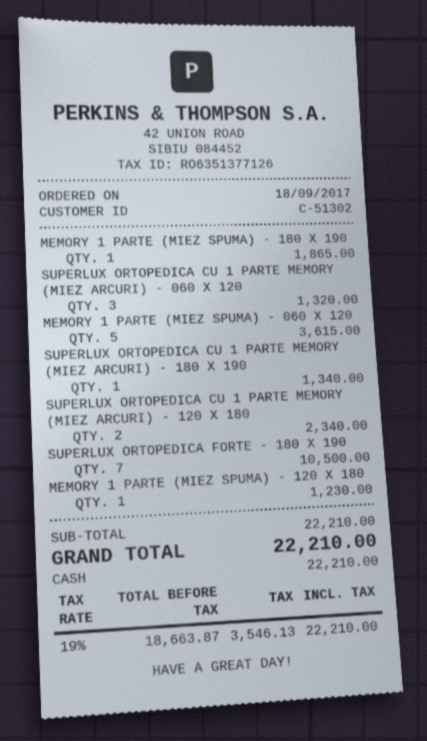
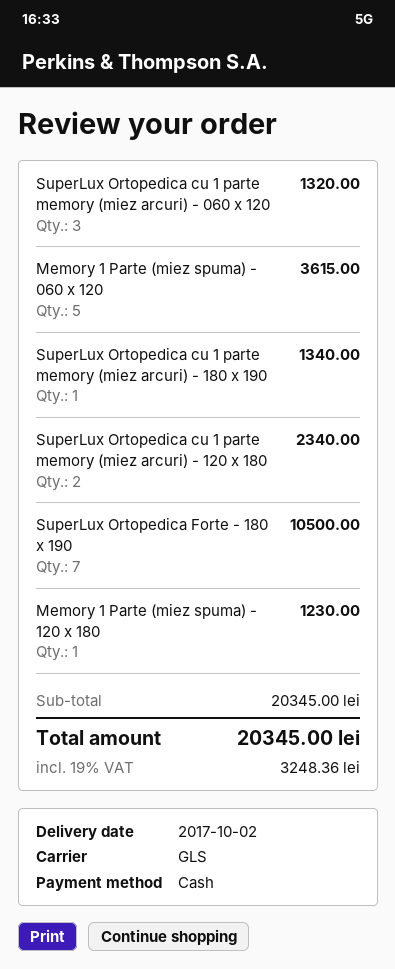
MEMORY 1 PARTE (MIEZ SPUMA) - 180 X 190: 1 for 1865.00 -> none
subtotal: 22210.00 -> 20345.00
tax: 19% = 3546.13 -> 19% = 3248.36
total: 22210.00 -> 20345.00

